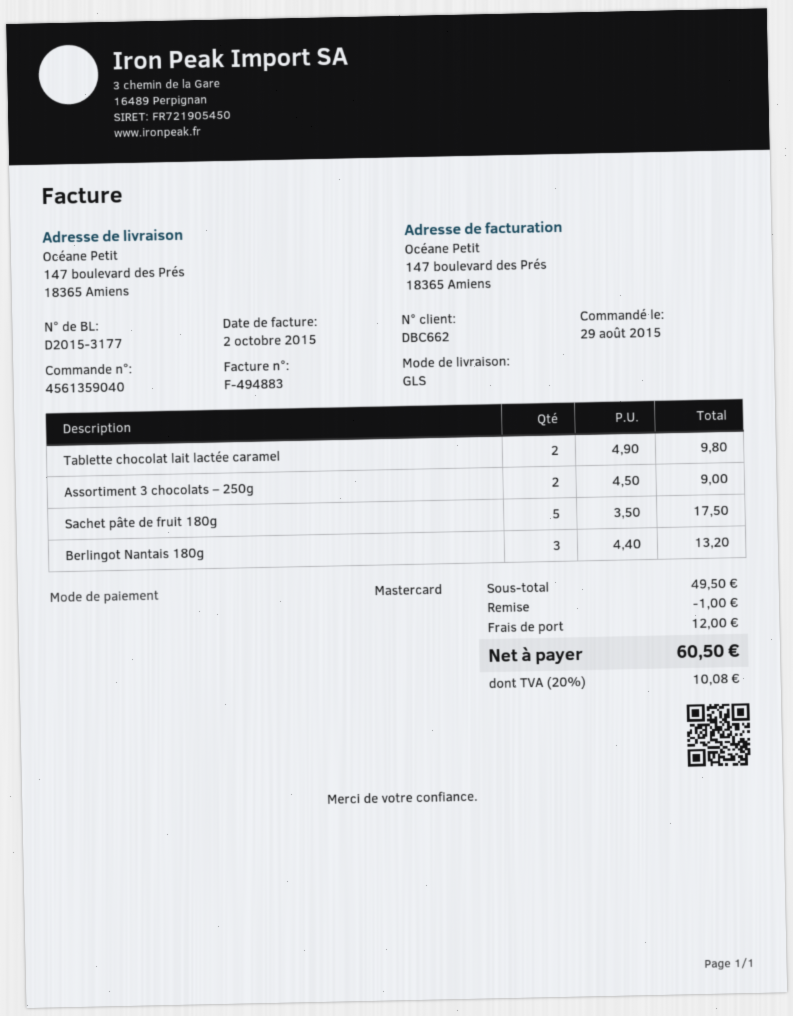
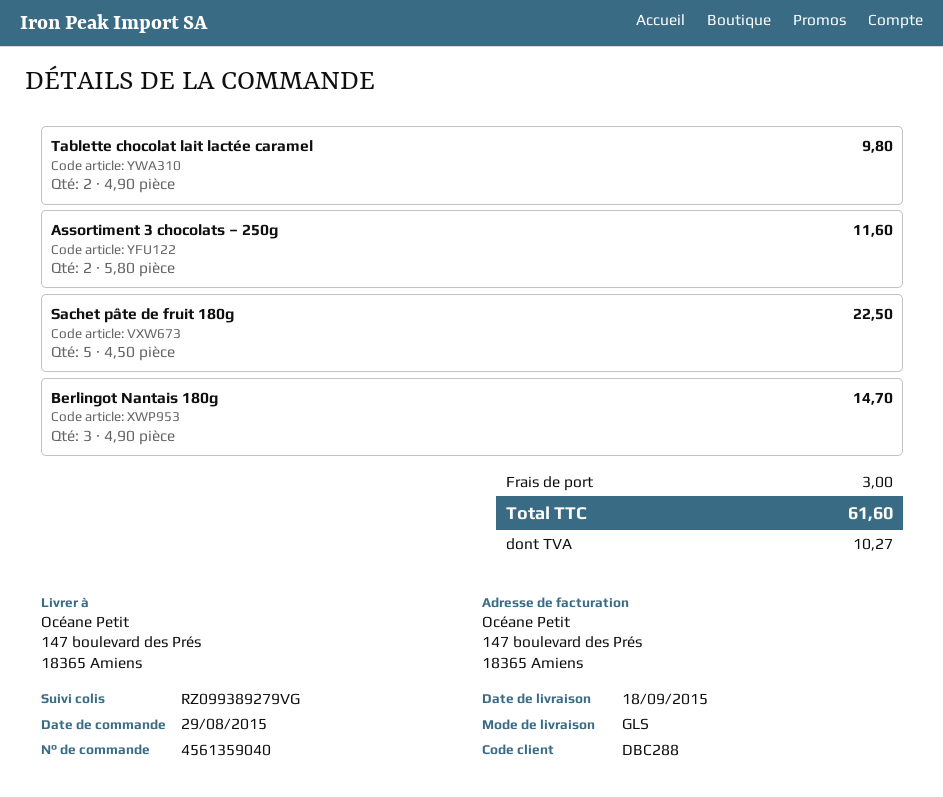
customer number: DBC662 -> DBC288
Assortiment 3 chocolats – 250g: 2 x 4.50 = 9.00 -> 2 x 5.80 = 11.60
Sachet pâte de fruit 180g: 5 x 3.50 = 17.50 -> 5 x 4.50 = 22.50
Berlingot Nantais 180g: 3 x 4.40 = 13.20 -> 3 x 4.90 = 14.70
discount: 1.00 -> none
shipping: 12.00 -> 3.00
tax: 10.08 -> 10.27
total: 60.50 -> 61.60

